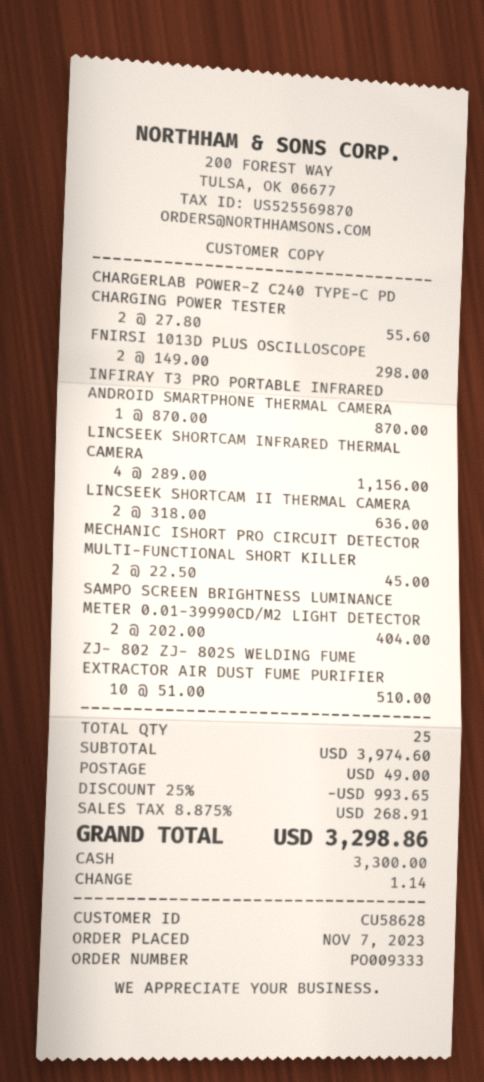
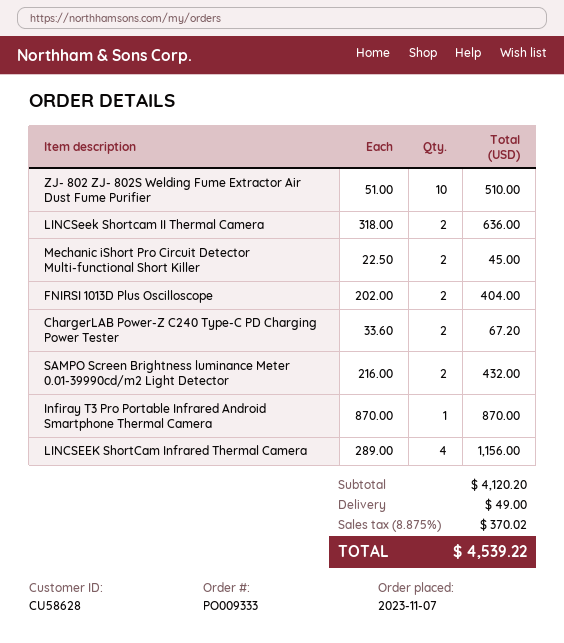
CHARGERLAB POWER-Z C240 TYPE-C PD CHARGING POWER TESTER: 2 x 27.80 = 55.60 -> 2 x 33.60 = 67.20
FNIRSI 1013D PLUS OSCILLOSCOPE: 2 x 149.00 = 298.00 -> 2 x 202.00 = 404.00
SAMPO SCREEN BRIGHTNESS LUMINANCE METER 0.01-39990CD/M2 LIGHT DETECTOR: 2 x 202.00 = 404.00 -> 2 x 216.00 = 432.00
subtotal: 3974.60 -> 4120.20
discount: 25% = 993.65 -> none
tax: 8.875% = 268.91 -> 8.875% = 370.02
total: 3298.86 -> 4539.22

